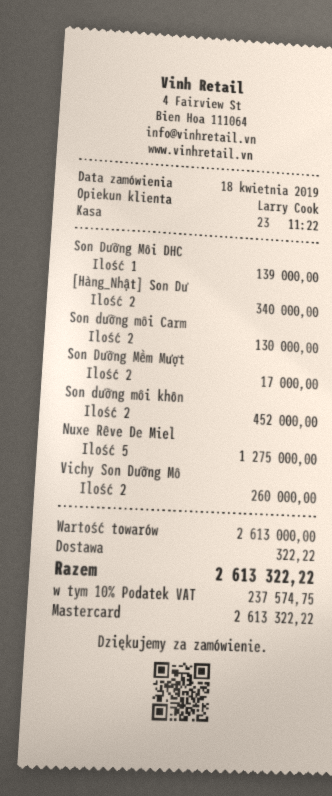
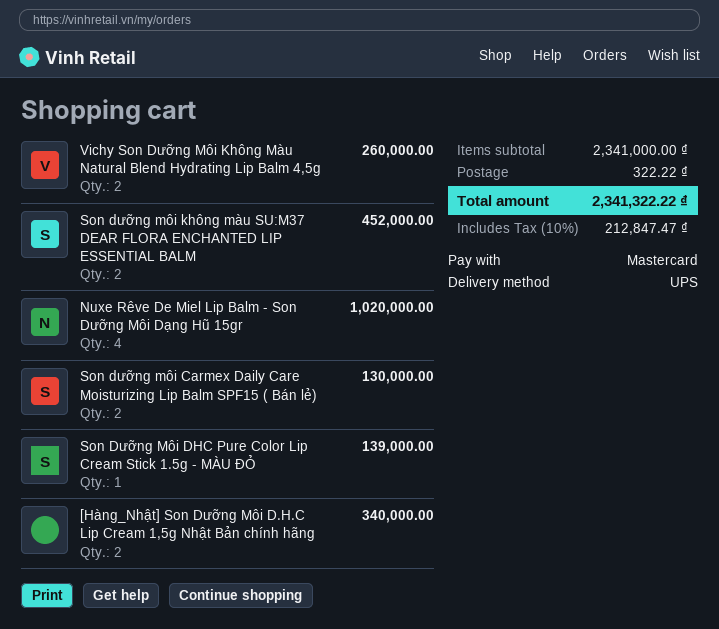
Son Dưỡng Mềm Mượt: 2 for 17000.00 -> none
Nuxe Rêve De Miel: 5 for 1275000.00 -> 4 for 1020000.00
subtotal: 2613000.00 -> 2341000.00
tax: 10% = 237574.75 -> 10% = 212847.47
total: 2613322.22 -> 2341322.22

